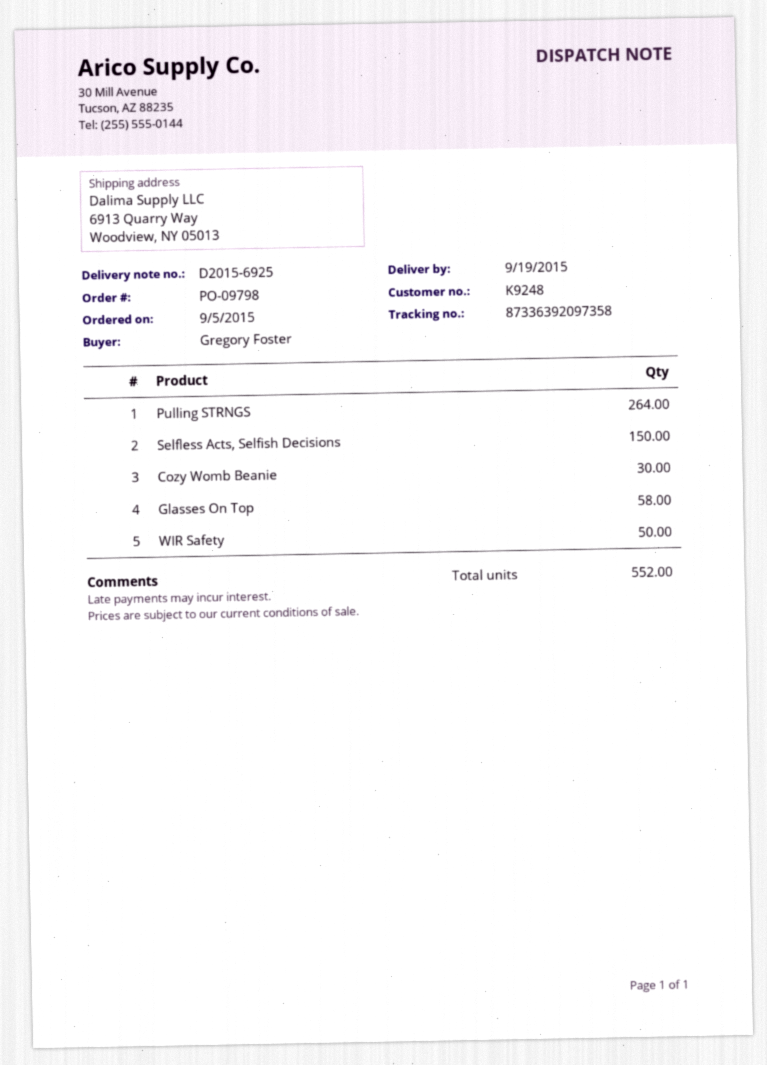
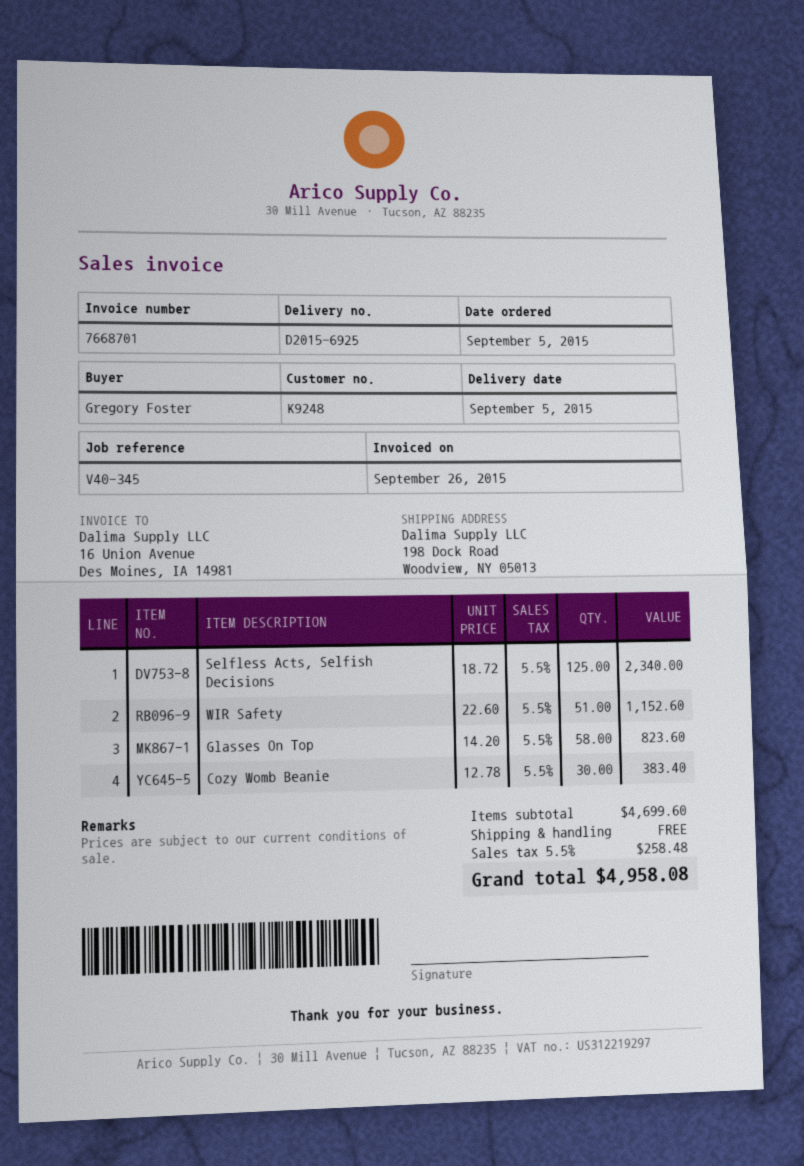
delivery date: 2015-09-19 -> 2015-09-05
ship to: 6913 Quarry Way, Woodview, NY 05013 -> 198 Dock Road, Woodview, NY 05013
Pulling STRNGS: 264 -> none
Selfless Acts, Selfish Decisions: 150 -> 125
WIR Safety: 50 -> 51

